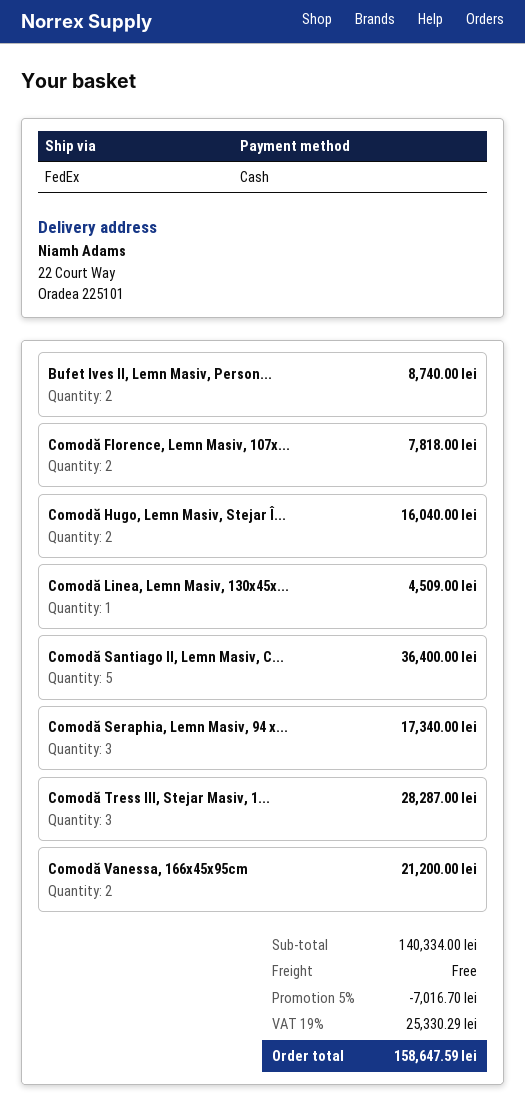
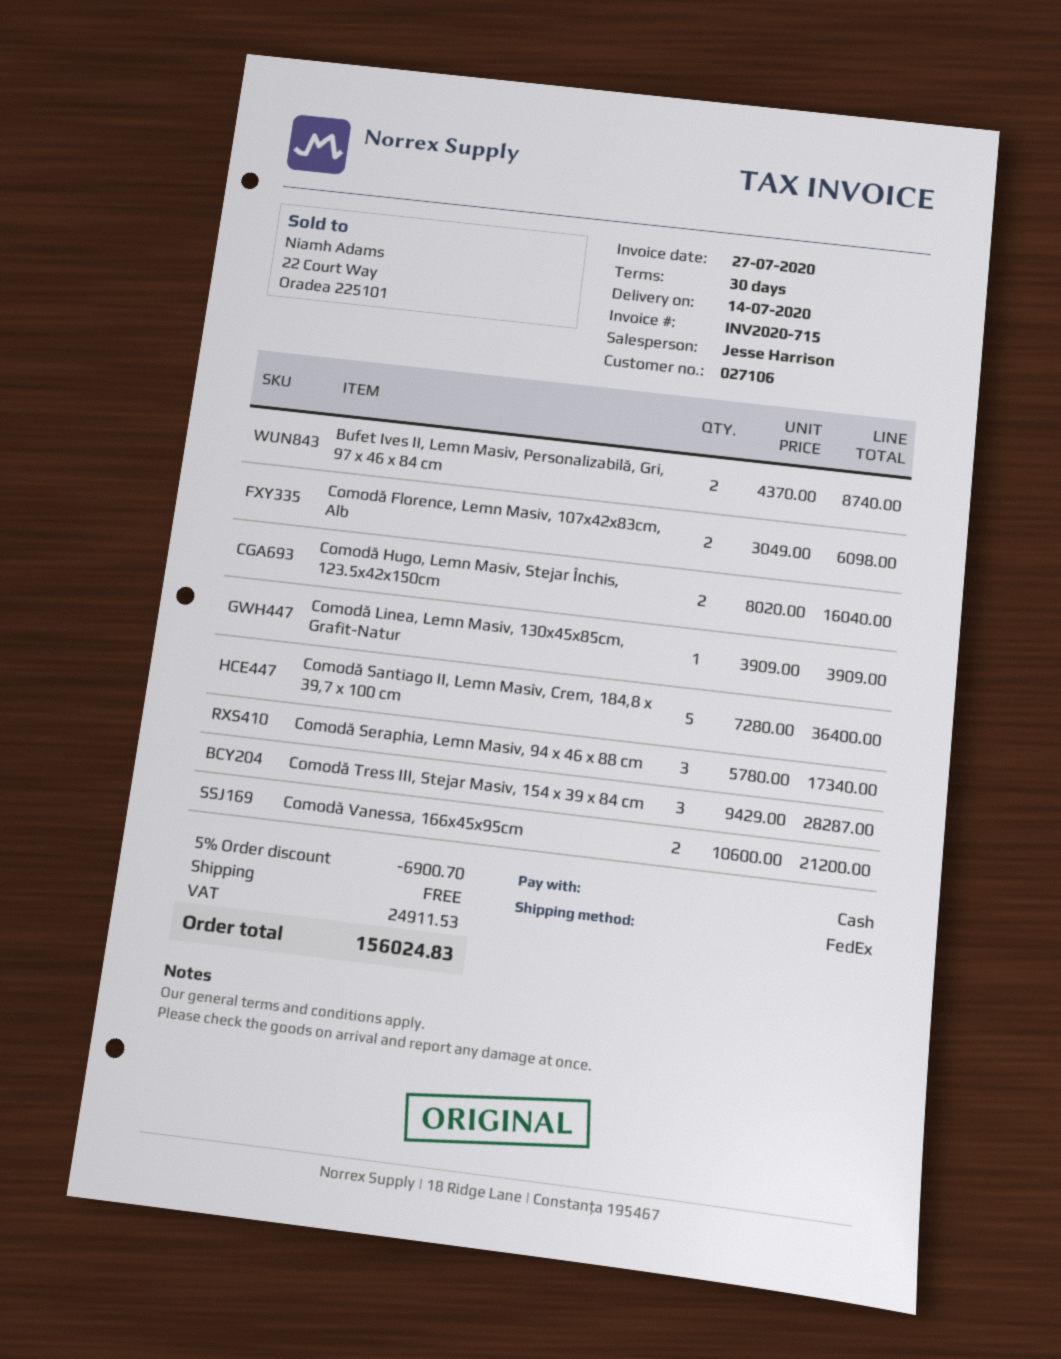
Comodă Florence, Lemn Masiv, 107x...: 2 for 7818.00 -> 2 for 6098.00
Comodă Linea, Lemn Masiv, 130x45x...: 1 for 4509.00 -> 1 for 3909.00
discount: 5% = 7016.70 -> 5% = 6900.70
tax: 25330.29 -> 24911.53
total: 158647.59 -> 156024.83

